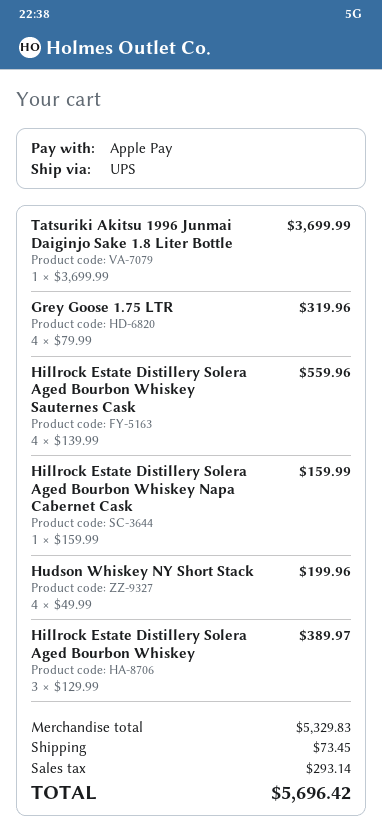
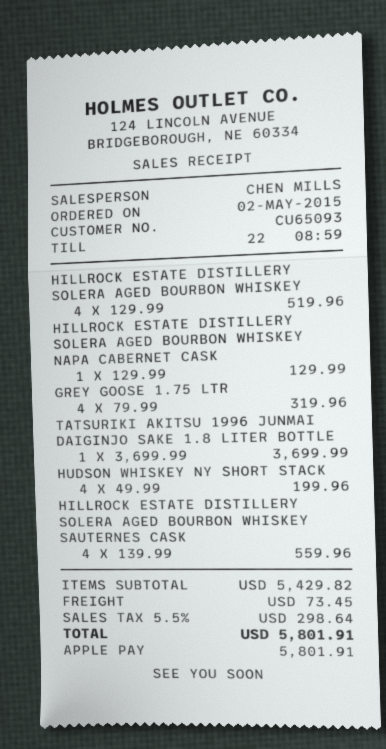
Hillrock Estate Distillery Solera Aged Bourbon Whiskey Napa Cabernet Cask: 1 x 159.99 = 159.99 -> 1 x 129.99 = 129.99
Hillrock Estate Distillery Solera Aged Bourbon Whiskey: 3 x 129.99 = 389.97 -> 4 x 129.99 = 519.96
subtotal: 5329.83 -> 5429.82
tax: 293.14 -> 298.64
total: 5696.42 -> 5801.91

